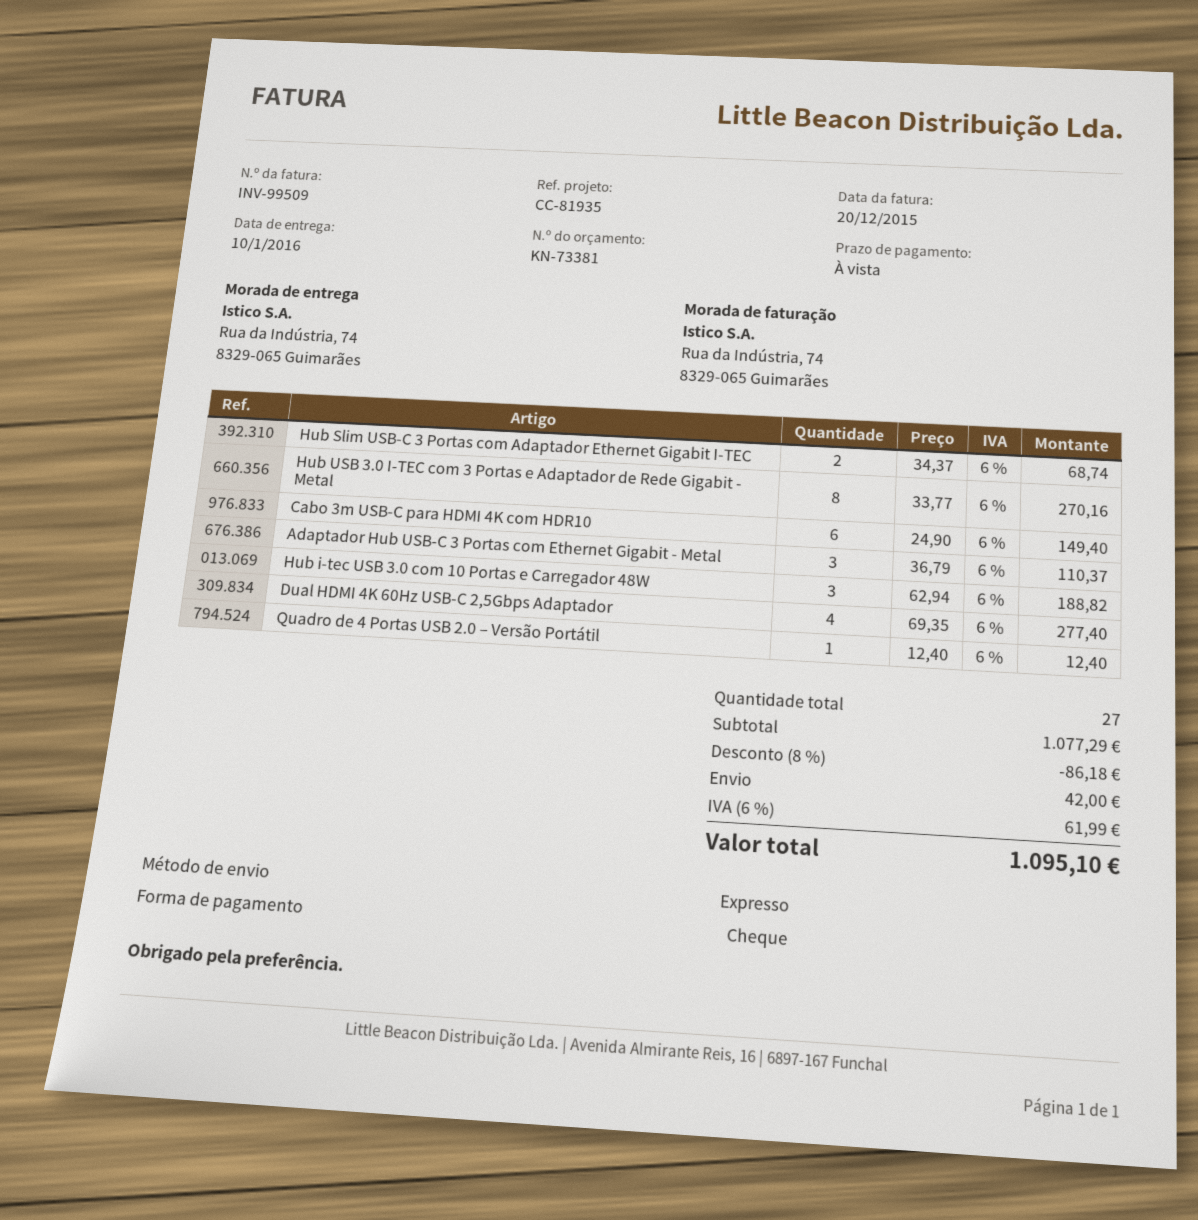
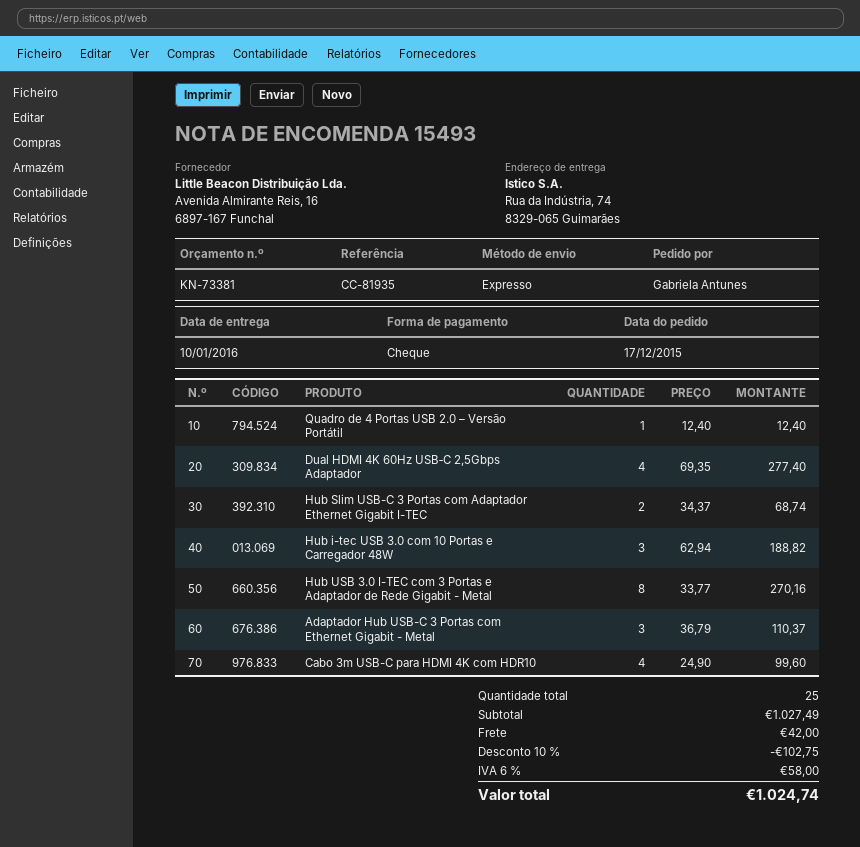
Cabo 3m USB-C para HDMI 4K com HDR10: 6 x 24.90 = 149.40 -> 4 x 24.90 = 99.60
total quantity: 27 -> 25
subtotal: 1077.29 -> 1027.49
discount: 8% = 86.18 -> 10% = 102.75
tax: 6% = 61.99 -> 6% = 58.00
total: 1095.10 -> 1024.74

